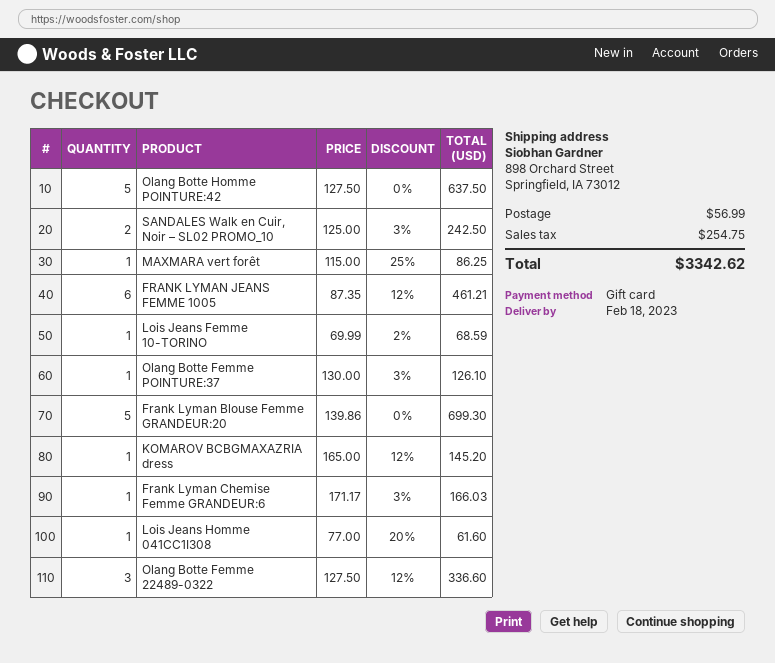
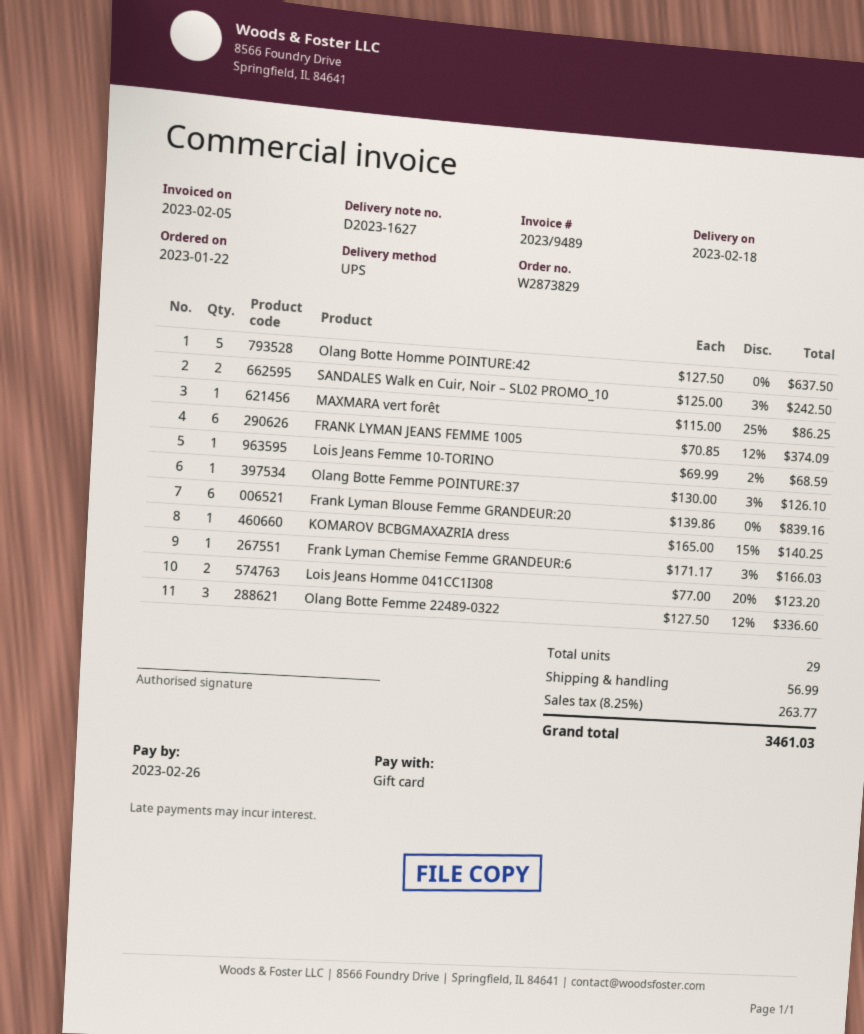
FRANK LYMAN JEANS FEMME 1005: 6 x 87.35 - 12% = 461.21 -> 6 x 70.85 - 12% = 374.09
Frank Lyman Blouse Femme GRANDEUR:20: 5 x 139.86 = 699.30 -> 6 x 139.86 = 839.16
KOMAROV BCBGMAXAZRIA dress: 1 x 165.00 - 12% = 145.20 -> 1 x 165.00 - 15% = 140.25
Lois Jeans Homme 041CC1I308: 1 x 77.00 - 20% = 61.60 -> 2 x 77.00 - 20% = 123.20
tax: 254.75 -> 263.77
total: 3342.62 -> 3461.03

